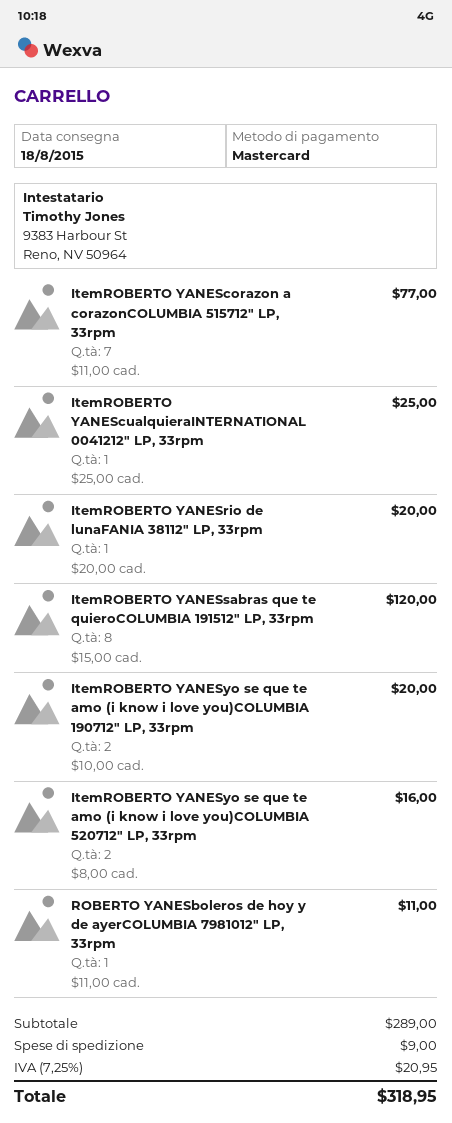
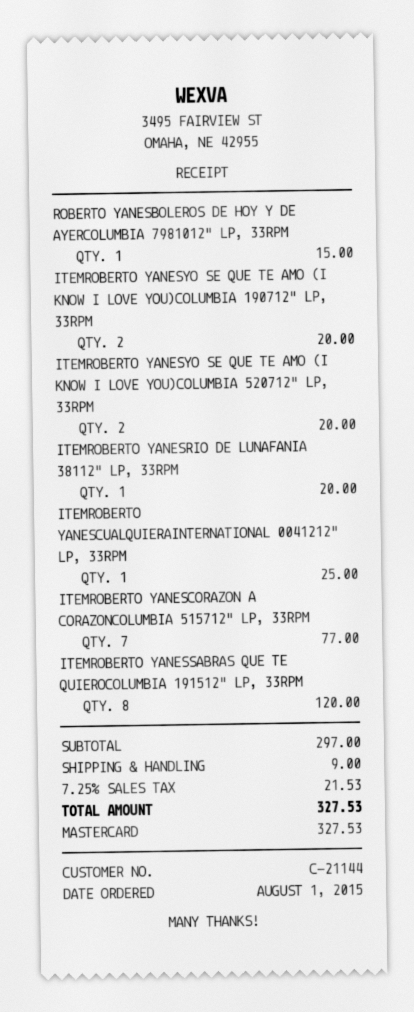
ItemROBERTO YANESyo se que te amo (i know i love you)COLUMBIA 520712" LP, 33rpm: 2 for 16.00 -> 2 for 20.00
ROBERTO YANESboleros de hoy y de ayerCOLUMBIA 7981012" LP, 33rpm: 1 for 11.00 -> 1 for 15.00
subtotal: 289.00 -> 297.00
tax: 7.25% = 20.95 -> 7.25% = 21.53
total: 318.95 -> 327.53

